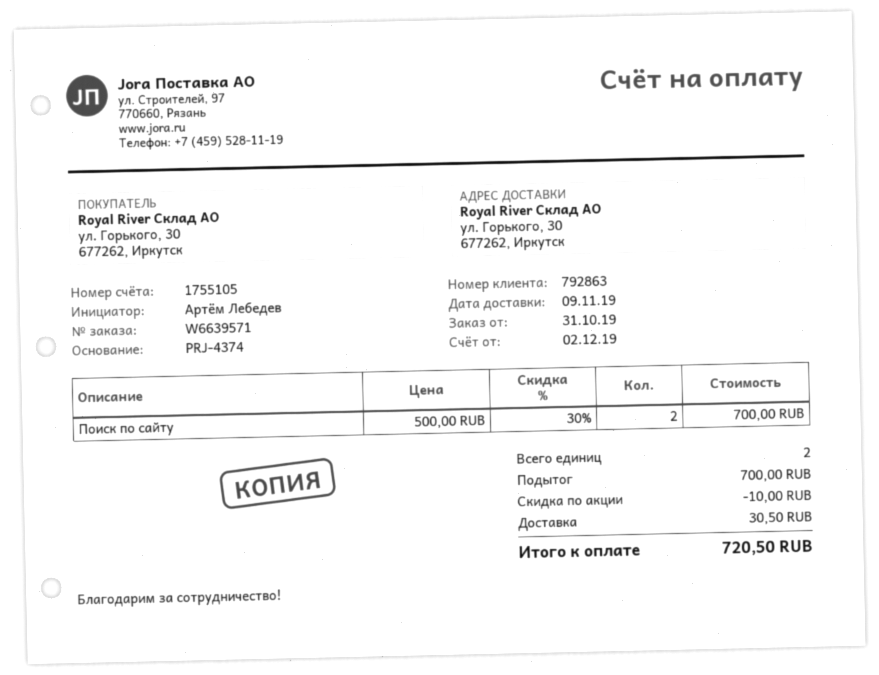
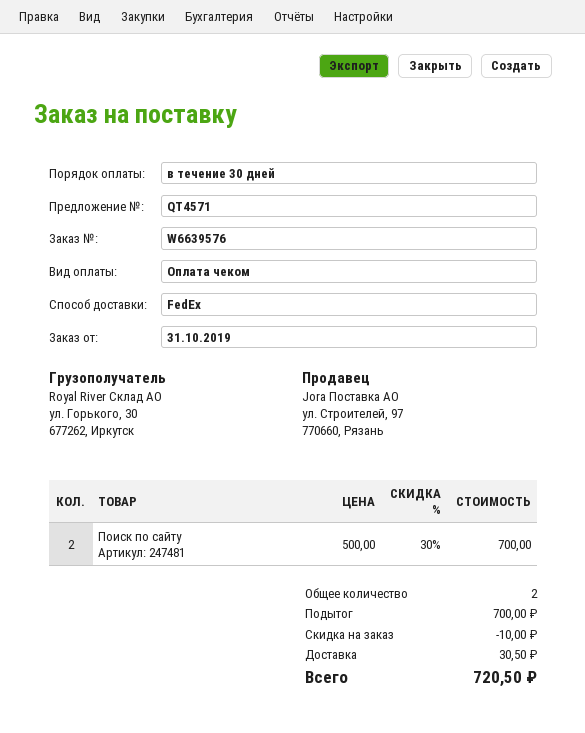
order number: W6639571 -> W6639576

